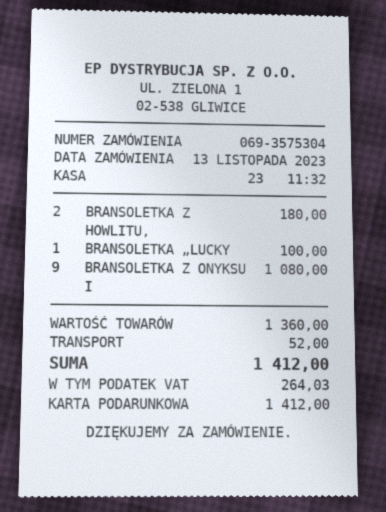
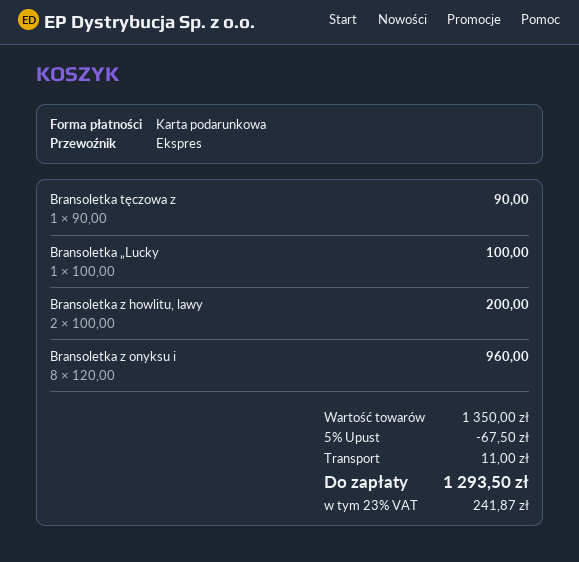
BRANSOLETKA Z HOWLITU,: 2 for 180.00 -> 2 for 200.00
BRANSOLETKA Z ONYKSU I: 9 for 1080.00 -> 8 for 960.00
Bransoletka tęczowa z: none -> 1 for 90.00
subtotal: 1360.00 -> 1350.00
discount: none -> 5% = 67.50
shipping: 52.00 -> 11.00
tax: 264.03 -> 241.87
total: 1412.00 -> 1293.50

